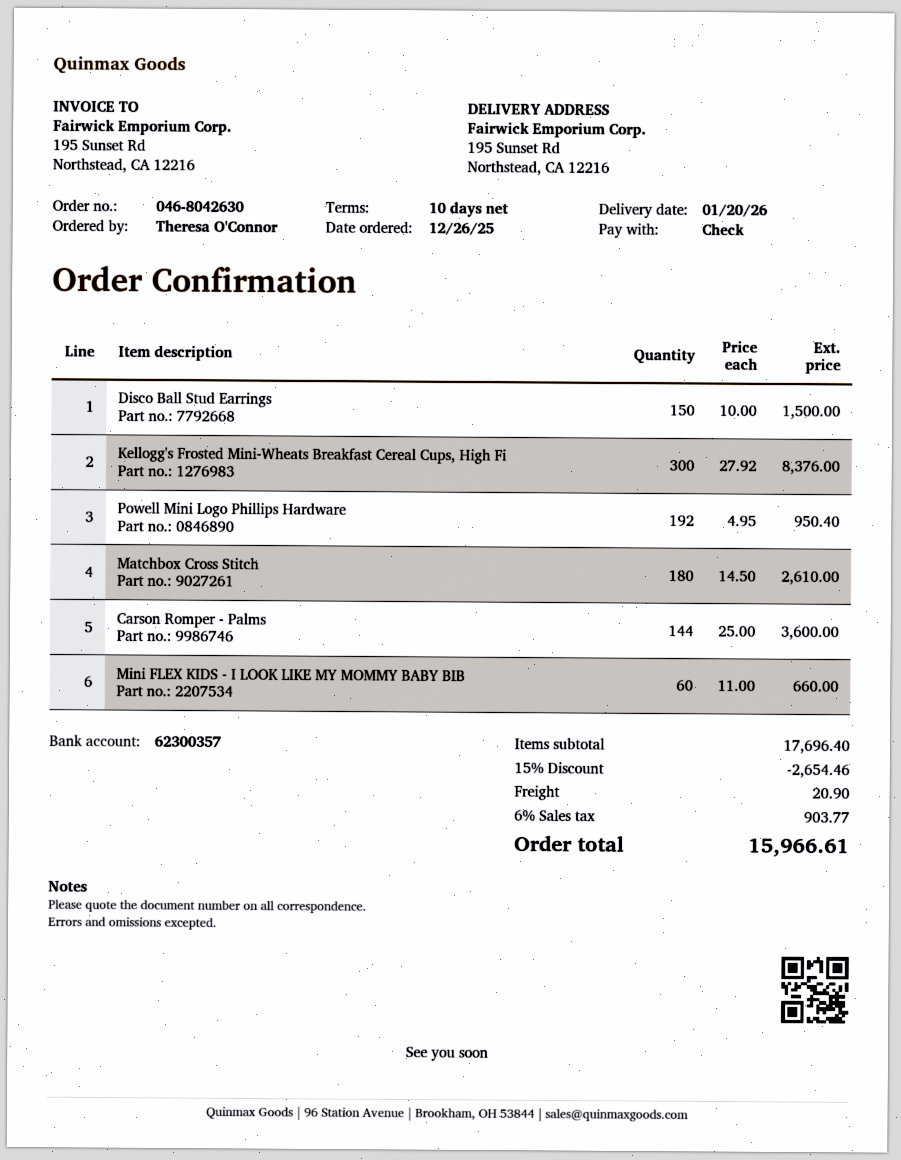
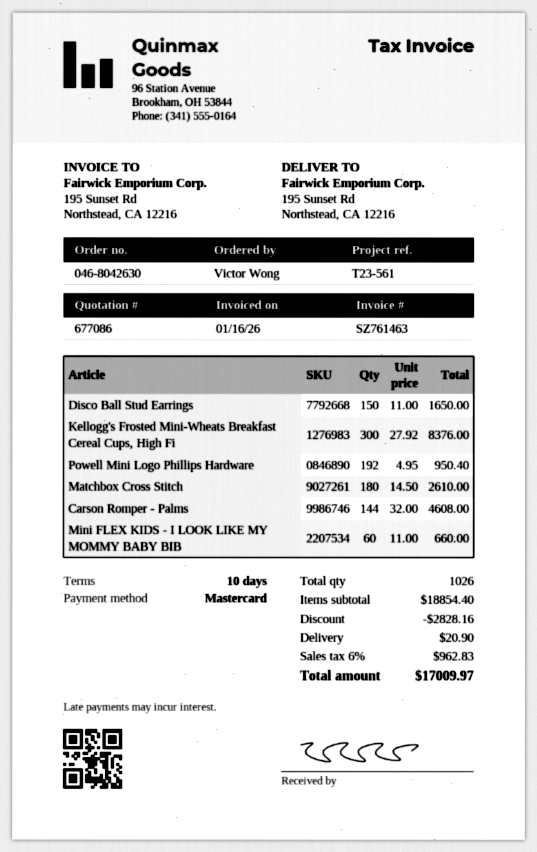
ordered by: Theresa O'Connor -> Victor Wong
payment method: cheque -> Mastercard
Disco Ball Stud Earrings: 150 x 10.00 = 1500.00 -> 150 x 11.00 = 1650.00
Carson Romper - Palms: 144 x 25.00 = 3600.00 -> 144 x 32.00 = 4608.00
subtotal: 17696.40 -> 18854.40
discount: 2654.46 -> 2828.16
tax: 6% = 903.77 -> 6% = 962.83
total: 15966.61 -> 17009.97

